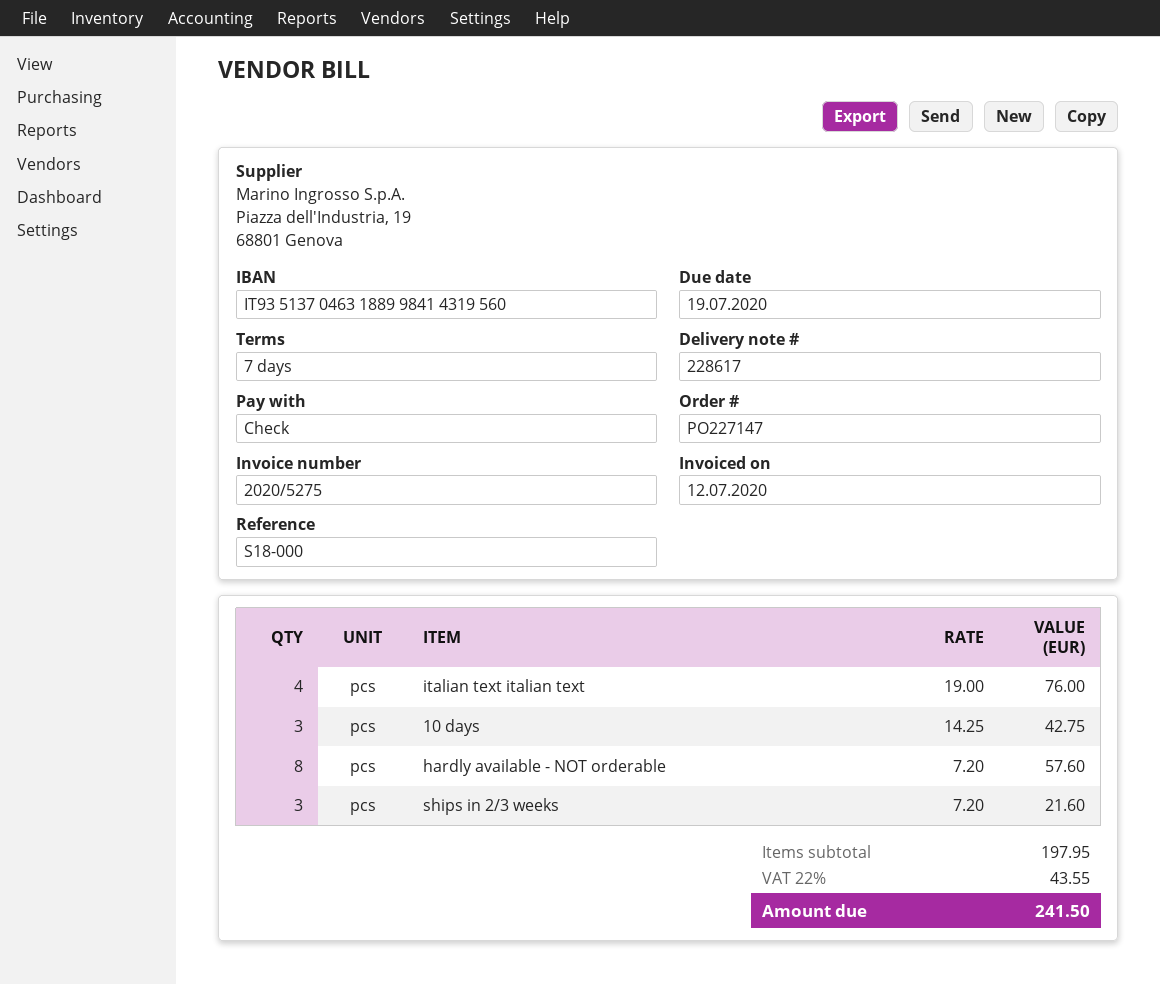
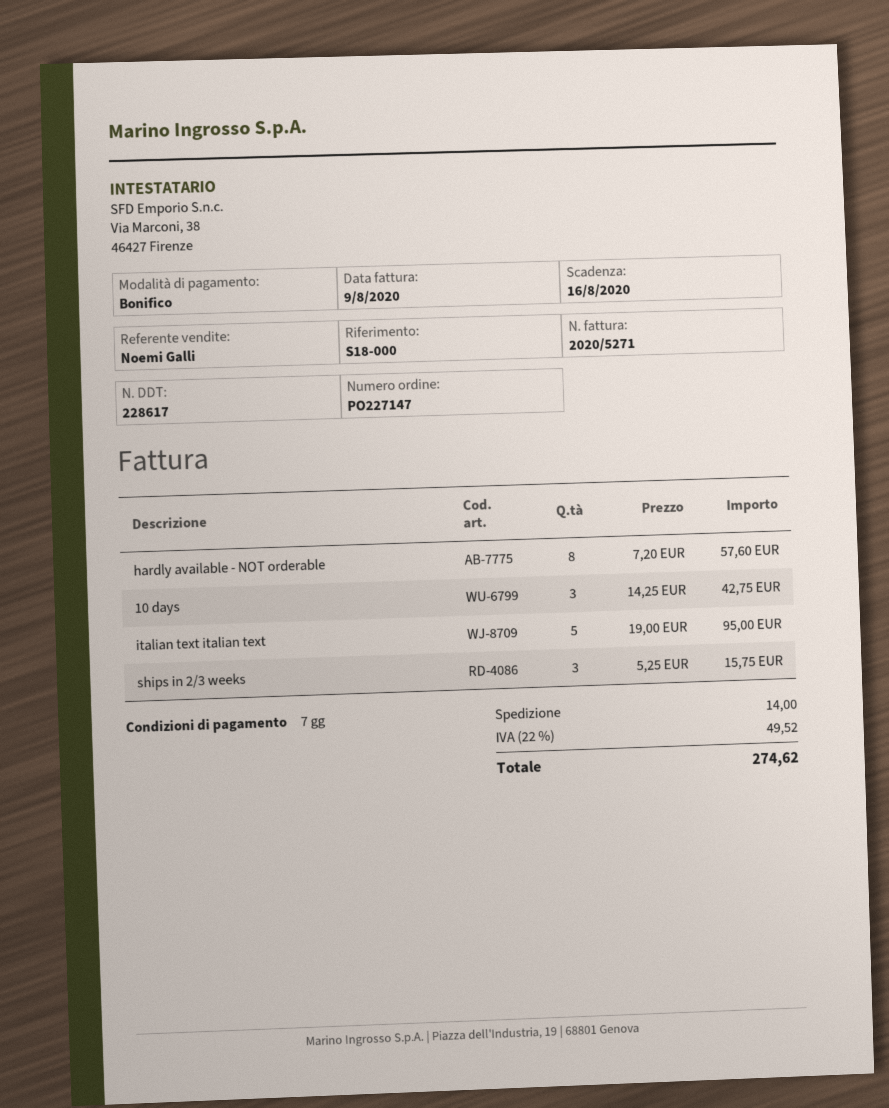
invoice number: 2020/5275 -> 2020/5271
invoice date: 2020-07-12 -> 2020-08-09
due date: 2020-07-19 -> 2020-08-16
payment method: cheque -> bank transfer
italian text italian text: 4 x 19.00 = 76.00 -> 5 x 19.00 = 95.00
ships in 2/3 weeks: 3 x 7.20 = 21.60 -> 3 x 5.25 = 15.75
shipping: none -> 14.00
tax: 22% = 43.55 -> 22% = 49.52
total: 241.50 -> 274.62

